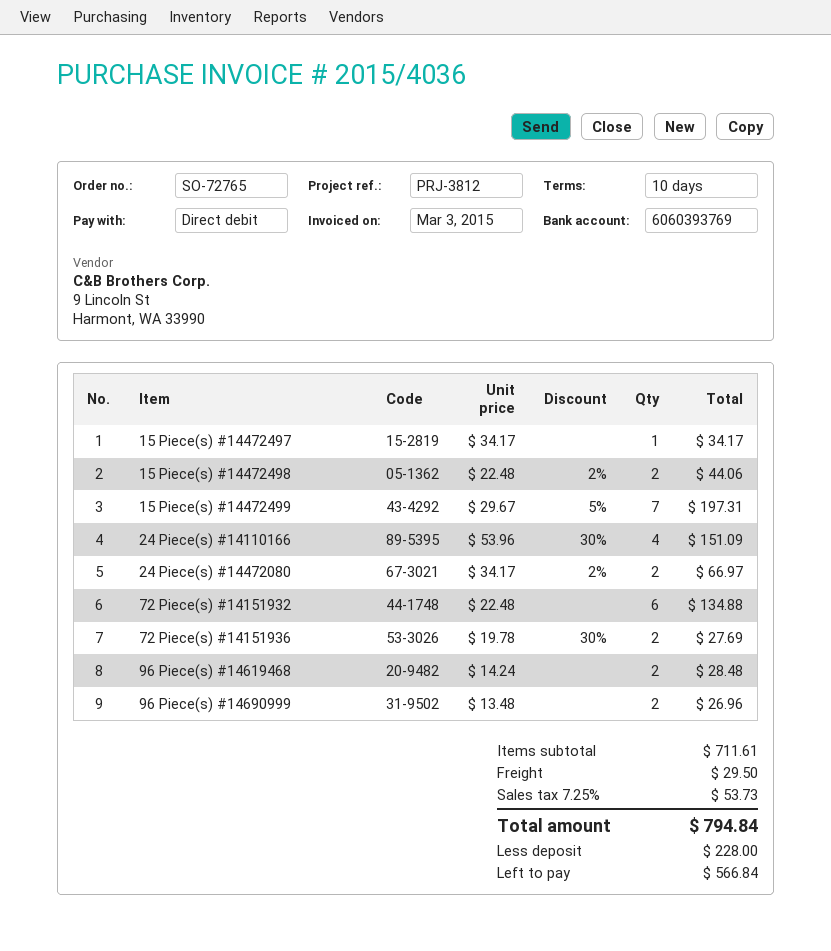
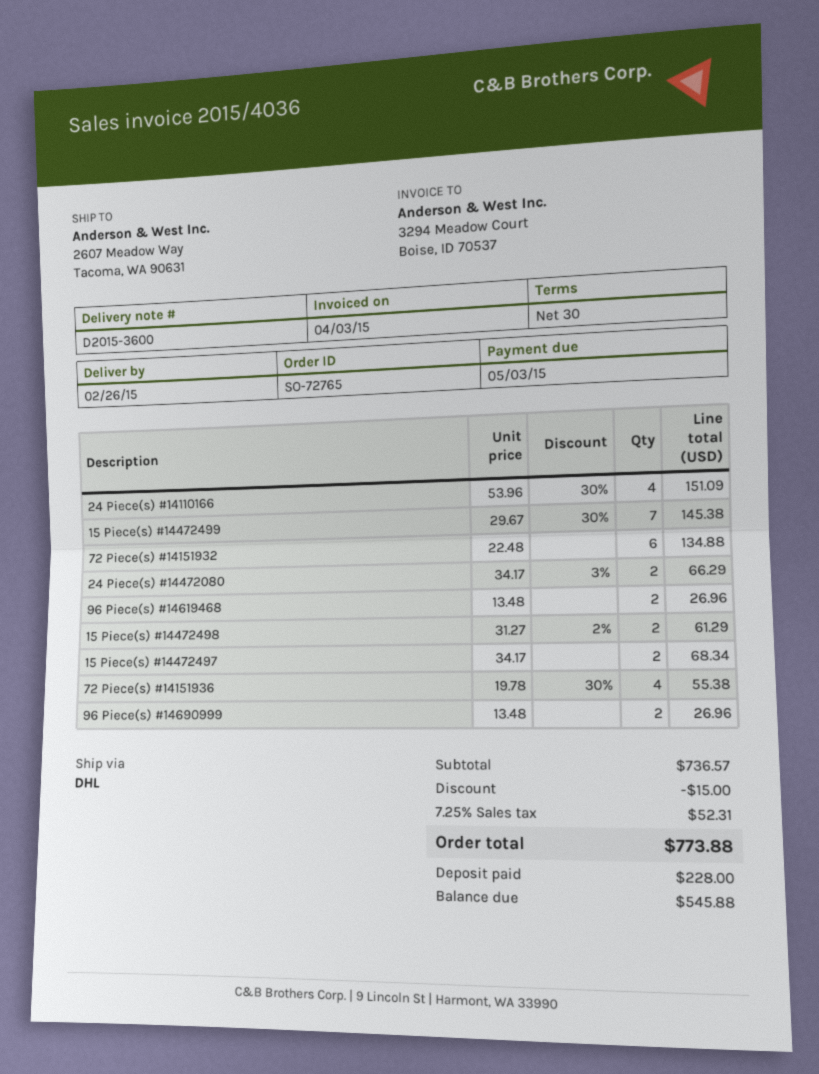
invoice date: 2015-03-03 -> 2015-04-03
payment terms: 10 days -> 30 days
15 Piece(s) #14472497: 1 x 34.17 = 34.17 -> 2 x 34.17 = 68.34
15 Piece(s) #14472498: 2 x 22.48 - 2% = 44.06 -> 2 x 31.27 - 2% = 61.29
15 Piece(s) #14472499: 7 x 29.67 - 5% = 197.31 -> 7 x 29.67 - 30% = 145.38
24 Piece(s) #14472080: 2 x 34.17 - 2% = 66.97 -> 2 x 34.17 - 3% = 66.29
72 Piece(s) #14151936: 2 x 19.78 - 30% = 27.69 -> 4 x 19.78 - 30% = 55.38
96 Piece(s) #14619468: 2 x 14.24 = 28.48 -> 2 x 13.48 = 26.96
subtotal: 711.61 -> 736.57
discount: none -> 15.00
shipping: 29.50 -> none
tax: 7.25% = 53.73 -> 7.25% = 52.31
total: 794.84 -> 773.88
balance: 566.84 -> 545.88

